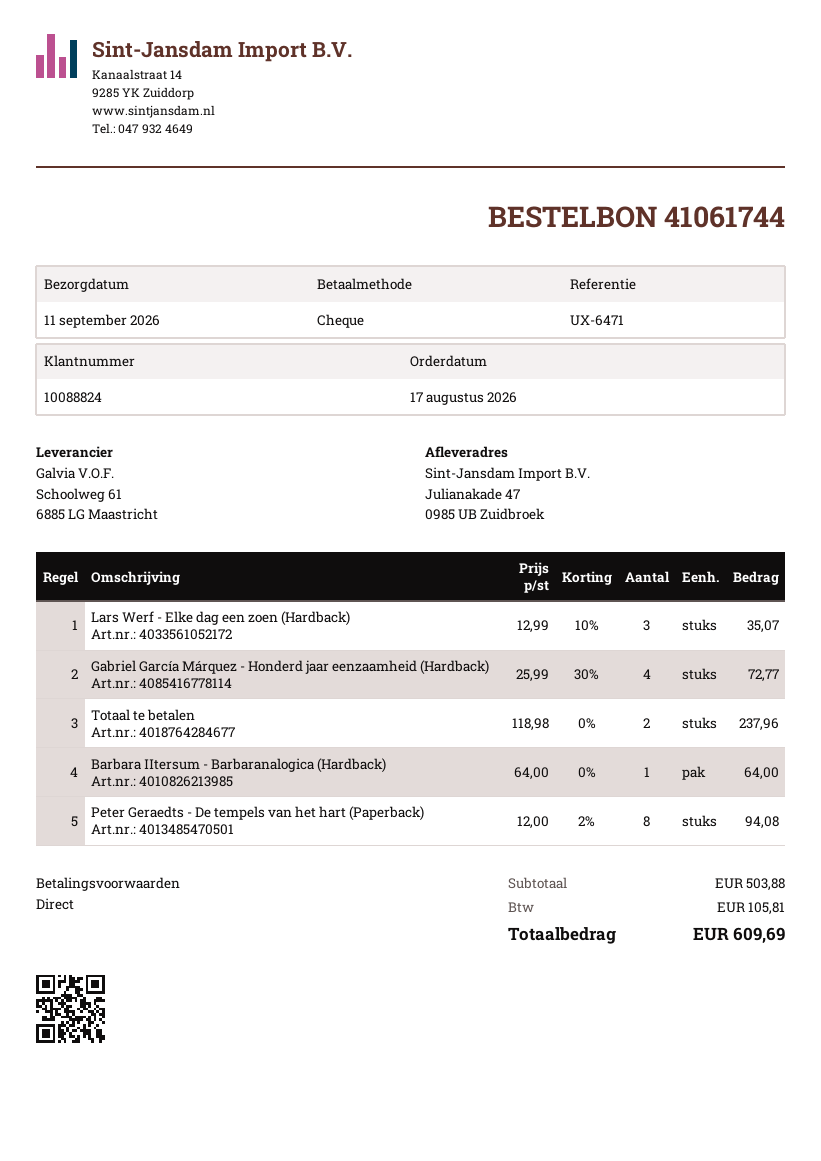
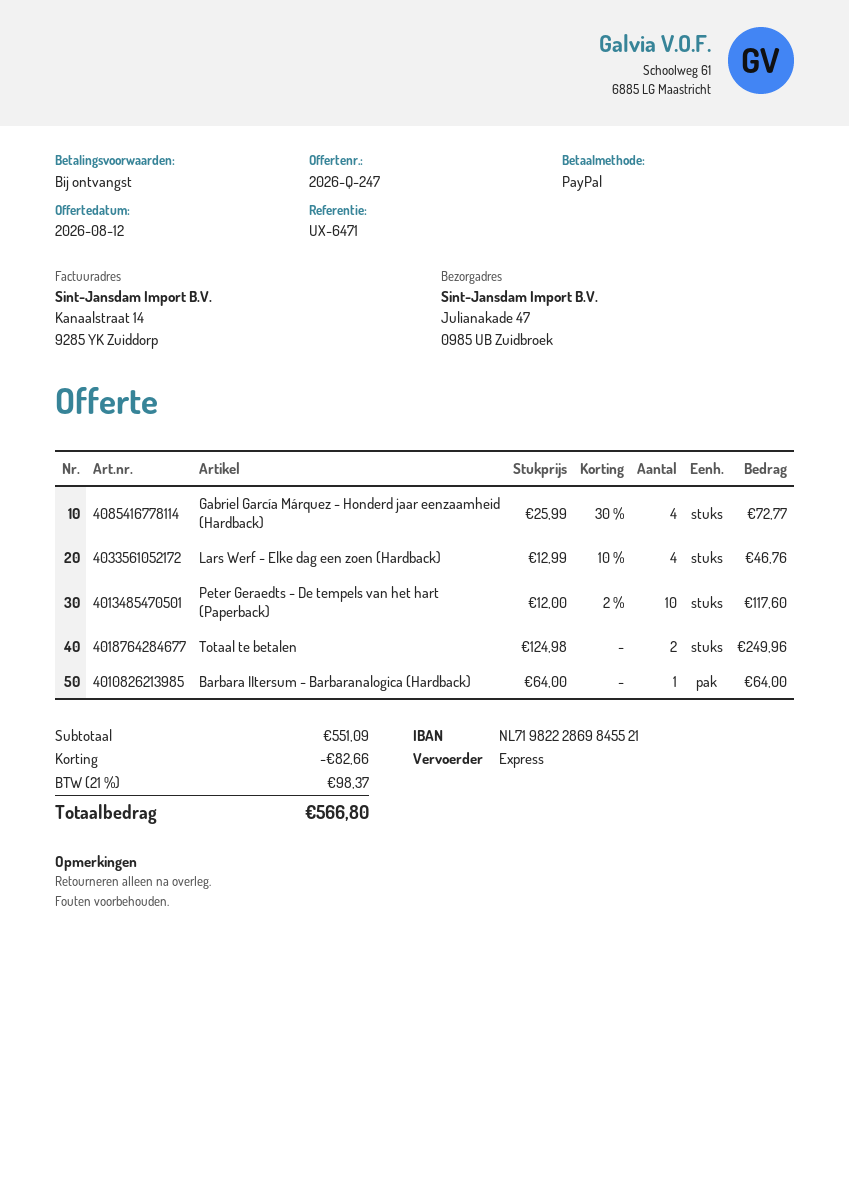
payment method: cheque -> PayPal
Lars Werf - Elke dag een zoen (Hardback): 3 x 12.99 - 10% = 35.07 -> 4 x 12.99 - 10% = 46.76
Totaal te betalen: 2 x 118.98 = 237.96 -> 2 x 124.98 = 249.96
Peter Geraedts - De tempels van het hart (Paperback): 8 x 12.00 - 2% = 94.08 -> 10 x 12.00 - 2% = 117.60
subtotal: 503.88 -> 551.09
discount: none -> 82.66
tax: 105.81 -> 98.37
total: 609.69 -> 566.80

